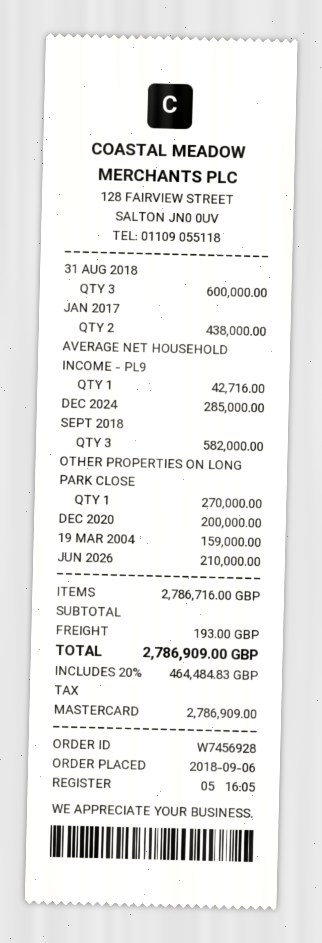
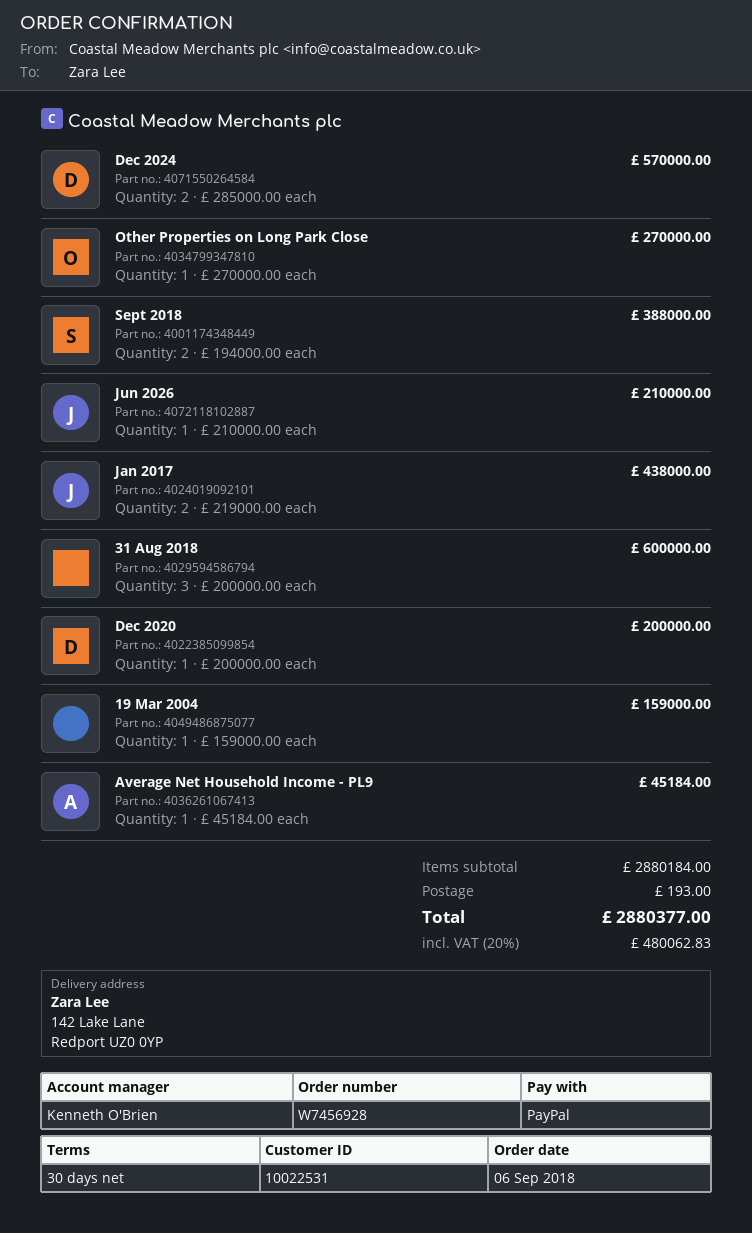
payment method: Mastercard -> PayPal
AVERAGE NET HOUSEHOLD INCOME - PL9: 1 for 42716.00 -> 1 for 45184.00
DEC 2024: 1 for 285000.00 -> 2 for 570000.00
SEPT 2018: 3 for 582000.00 -> 2 for 388000.00
subtotal: 2786716.00 -> 2880184.00
tax: 20% = 464484.83 -> 20% = 480062.83
total: 2786909.00 -> 2880377.00

